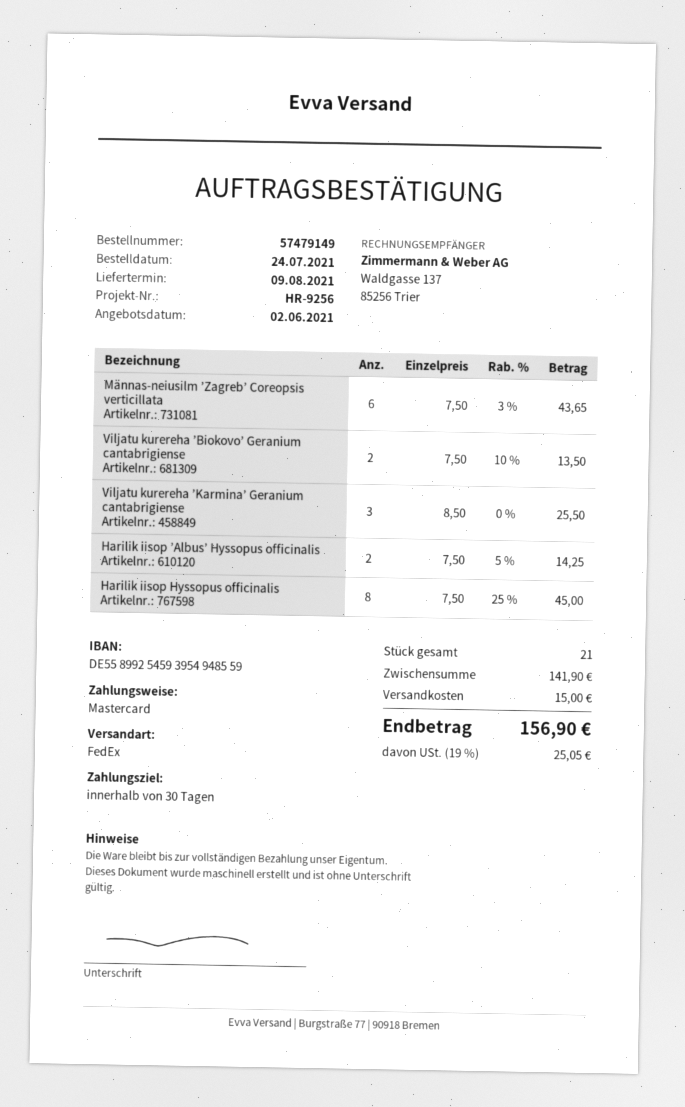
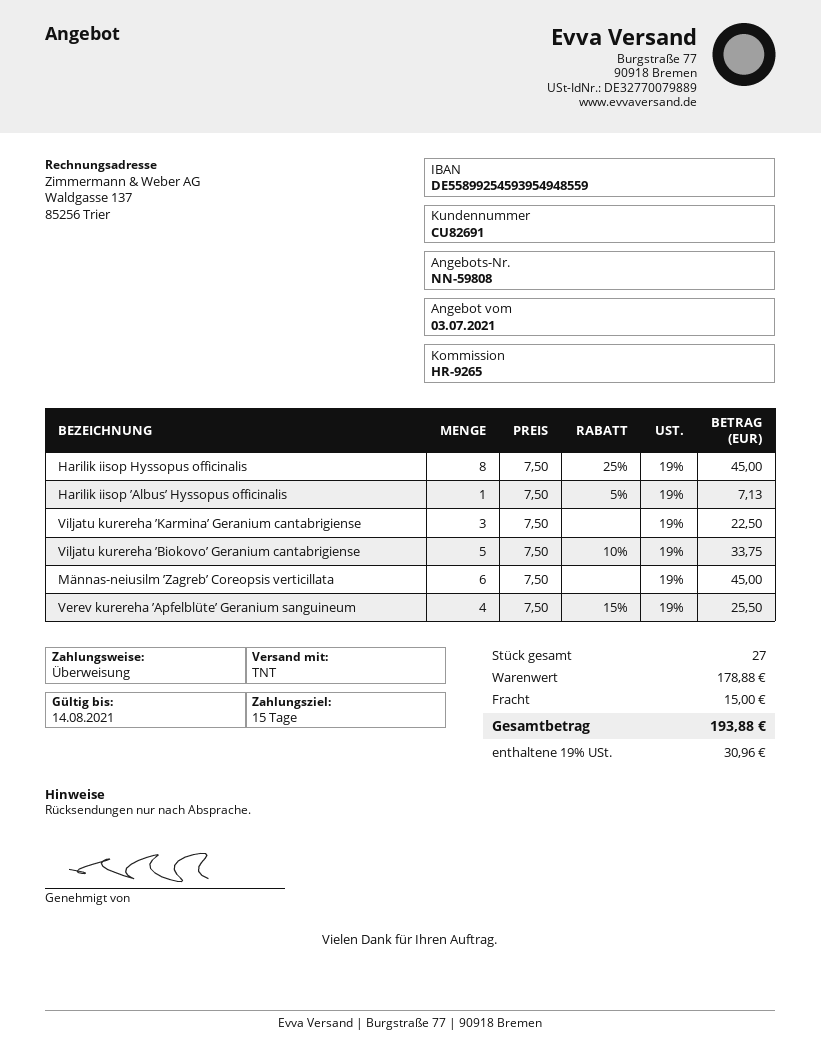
quote date: 2021-06-02 -> 2021-07-03
payment terms: 30 days -> 15 days
reference: HR-9256 -> HR-9265
payment method: Mastercard -> bank transfer
shipping method: FedEx -> TNT
Männas-neiusilm ’Zagreb’ Coreopsis verticillata: 6 x 7.50 - 3% = 43.65 -> 6 x 7.50 = 45.00
Viljatu kurereha ’Biokovo’ Geranium cantabrigiense: 2 x 7.50 - 10% = 13.50 -> 5 x 7.50 - 10% = 33.75
Viljatu kurereha ’Karmina’ Geranium cantabrigiense: 3 x 8.50 = 25.50 -> 3 x 7.50 = 22.50
Harilik iisop ’Albus’ Hyssopus officinalis: 2 x 7.50 - 5% = 14.25 -> 1 x 7.50 - 5% = 7.13
Verev kurereha ’Apfelblüte’ Geranium sanguineum: none -> 4 x 7.50 - 15% = 25.50
total quantity: 21 -> 27
subtotal: 141.90 -> 178.88
tax: 19% = 25.05 -> 19% = 30.96
total: 156.90 -> 193.88

